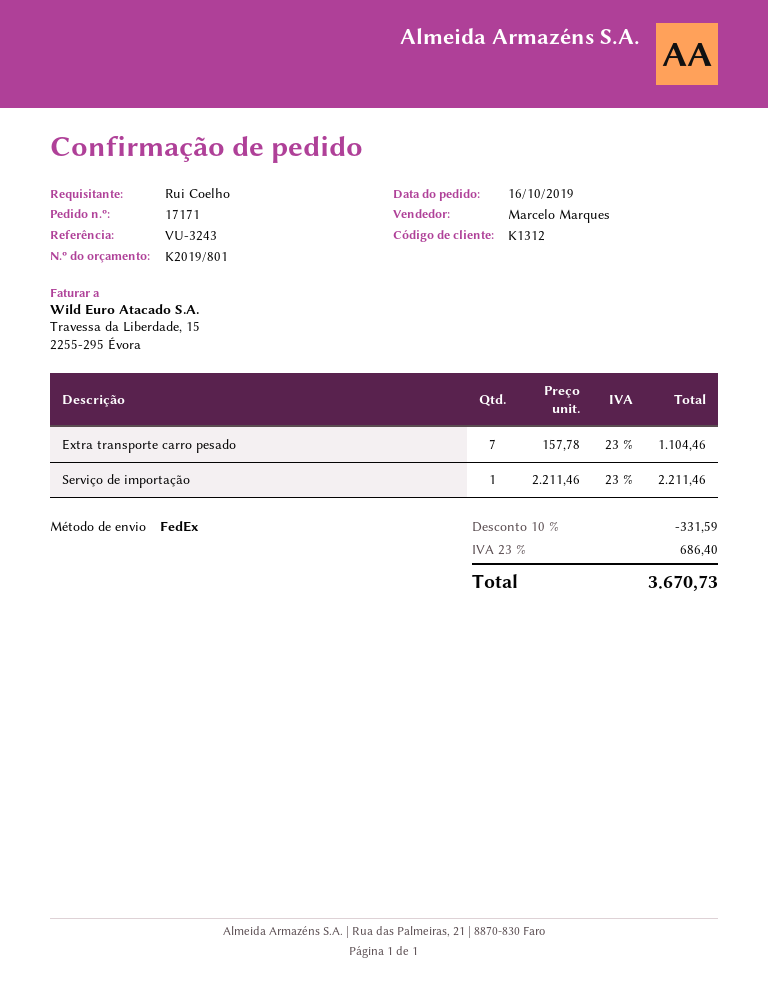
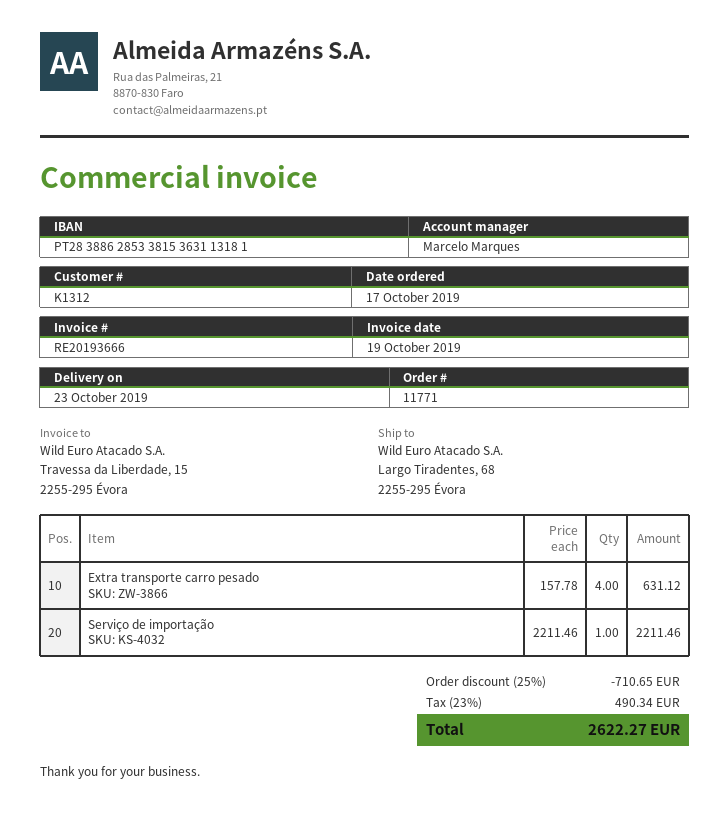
order number: 17171 -> 11771
order date: 2019-10-16 -> 2019-10-17
Extra transporte carro pesado: 7 x 157.78 = 1104.46 -> 4 x 157.78 = 631.12
discount: 10% = 331.59 -> 25% = 710.65
tax: 23% = 686.40 -> 23% = 490.34
total: 3670.73 -> 2622.27

